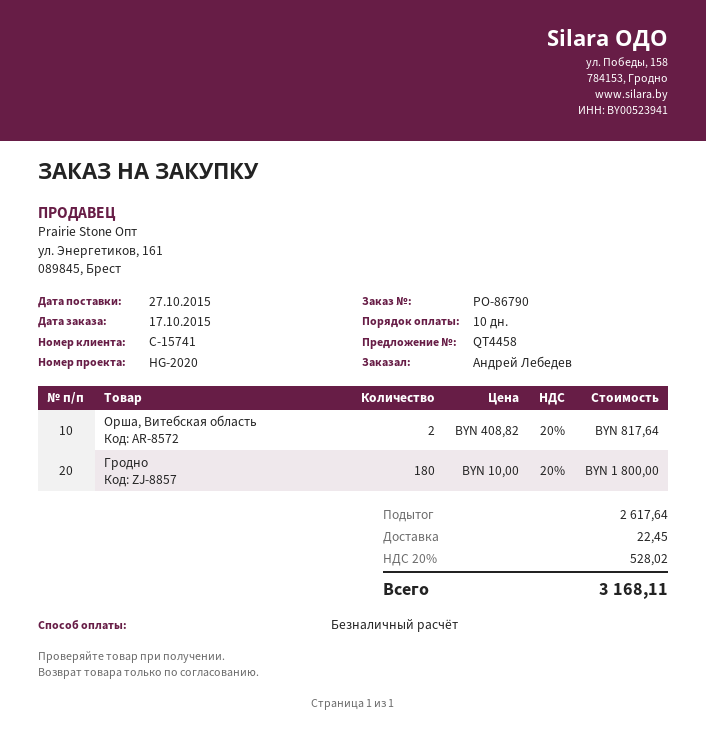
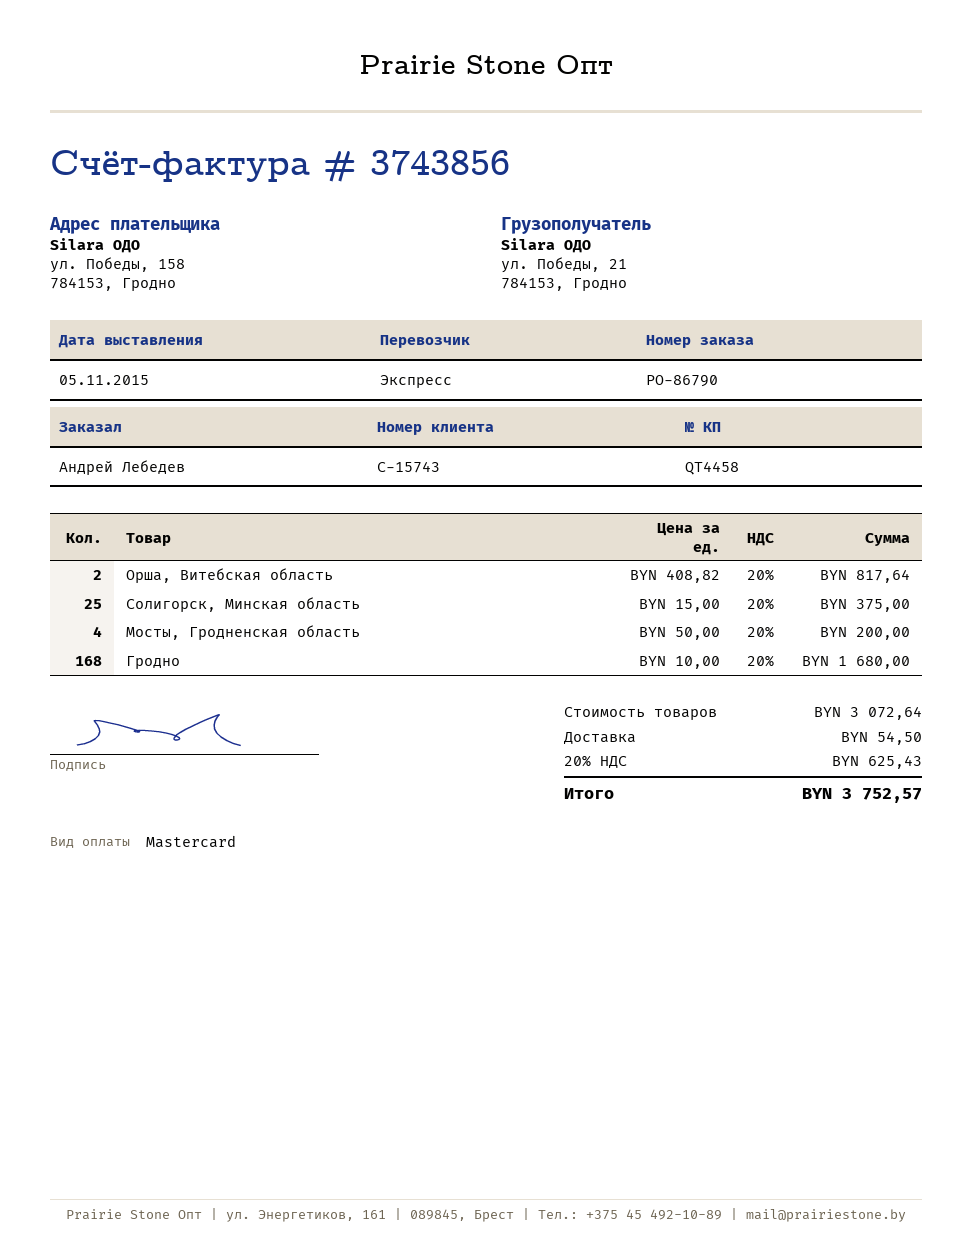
customer number: C-15741 -> C-15743
payment method: bank transfer -> Mastercard
Гродно: 180 x 10.00 = 1800.00 -> 168 x 10.00 = 1680.00
Солигорск, Минская область: none -> 25 x 15.00 = 375.00
Мосты, Гродненская область: none -> 4 x 50.00 = 200.00
subtotal: 2617.64 -> 3072.64
shipping: 22.45 -> 54.50
tax: 20% = 528.02 -> 20% = 625.43
total: 3168.11 -> 3752.57

